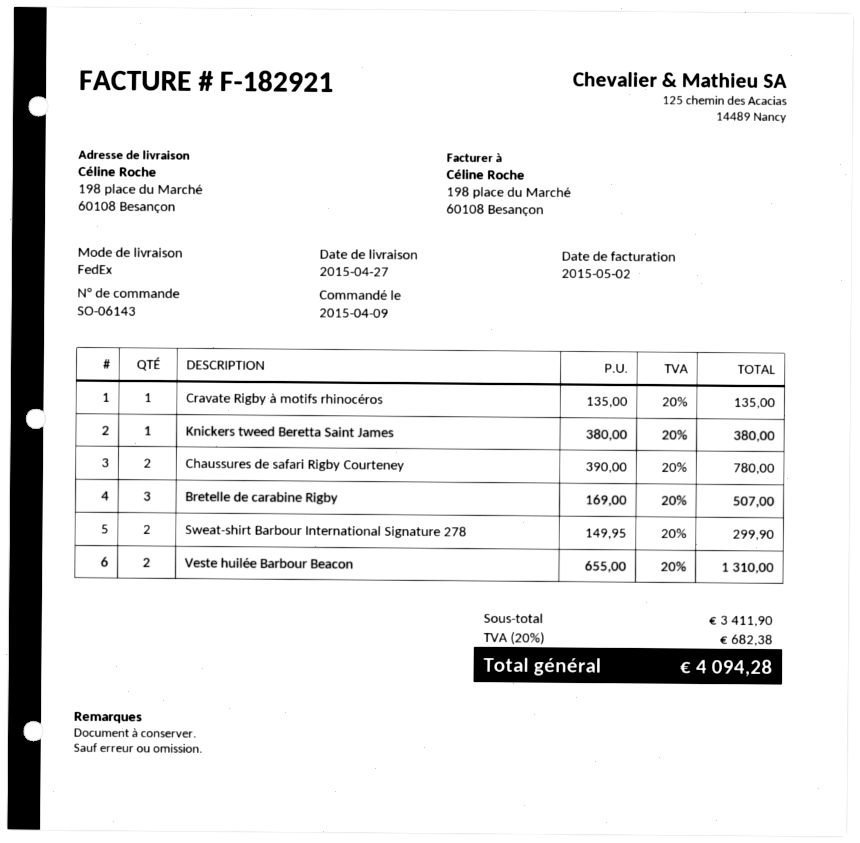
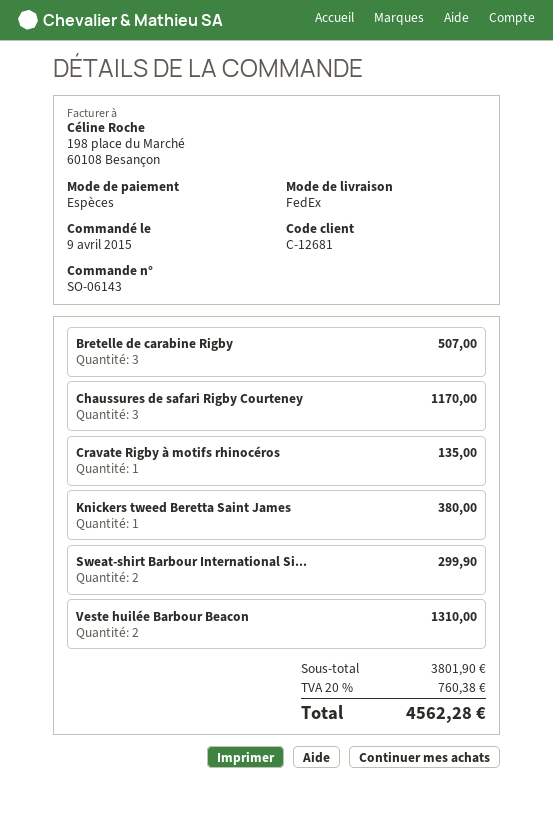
Chaussures de safari Rigby Courteney: 2 for 780.00 -> 3 for 1170.00
subtotal: 3411.90 -> 3801.90
tax: 20% = 682.38 -> 20% = 760.38
total: 4094.28 -> 4562.28

